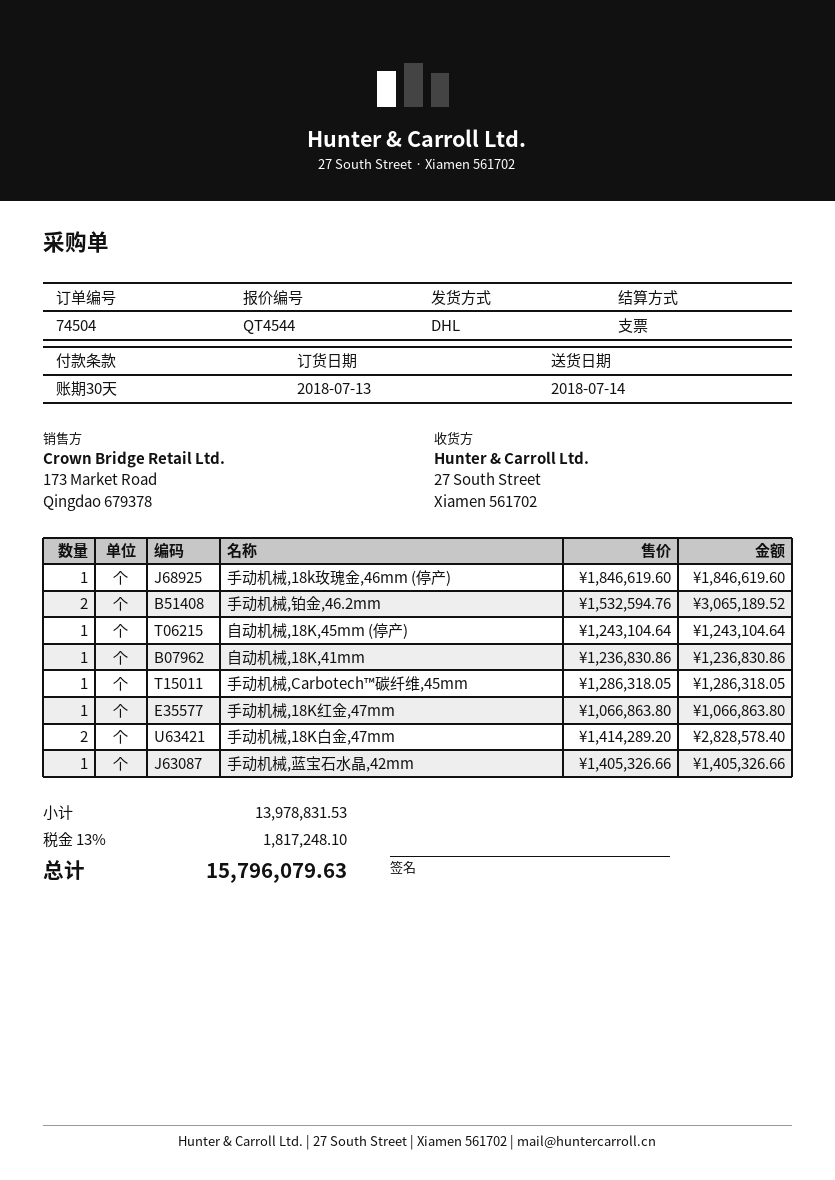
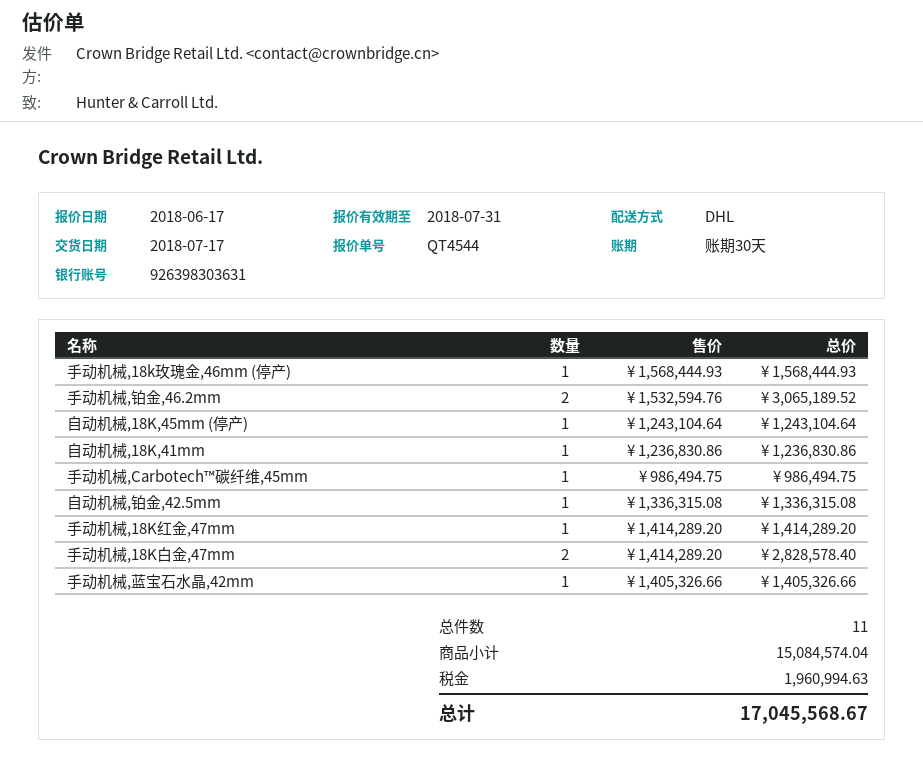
delivery date: 2018-07-14 -> 2018-07-17
手动机械,18k玫瑰金,46mm (停产): 1 x 1846619.60 = 1846619.60 -> 1 x 1568444.93 = 1568444.93
手动机械,Carbotech™碳纤维,45mm: 1 x 1286318.05 = 1286318.05 -> 1 x 986494.75 = 986494.75
手动机械,18K红金,47mm: 1 x 1066863.80 = 1066863.80 -> 1 x 1414289.20 = 1414289.20
自动机械,铂金,42.5mm: none -> 1 x 1336315.08 = 1336315.08
subtotal: 13978831.53 -> 15084574.04
tax: 1817248.10 -> 1960994.63
total: 15796079.63 -> 17045568.67

